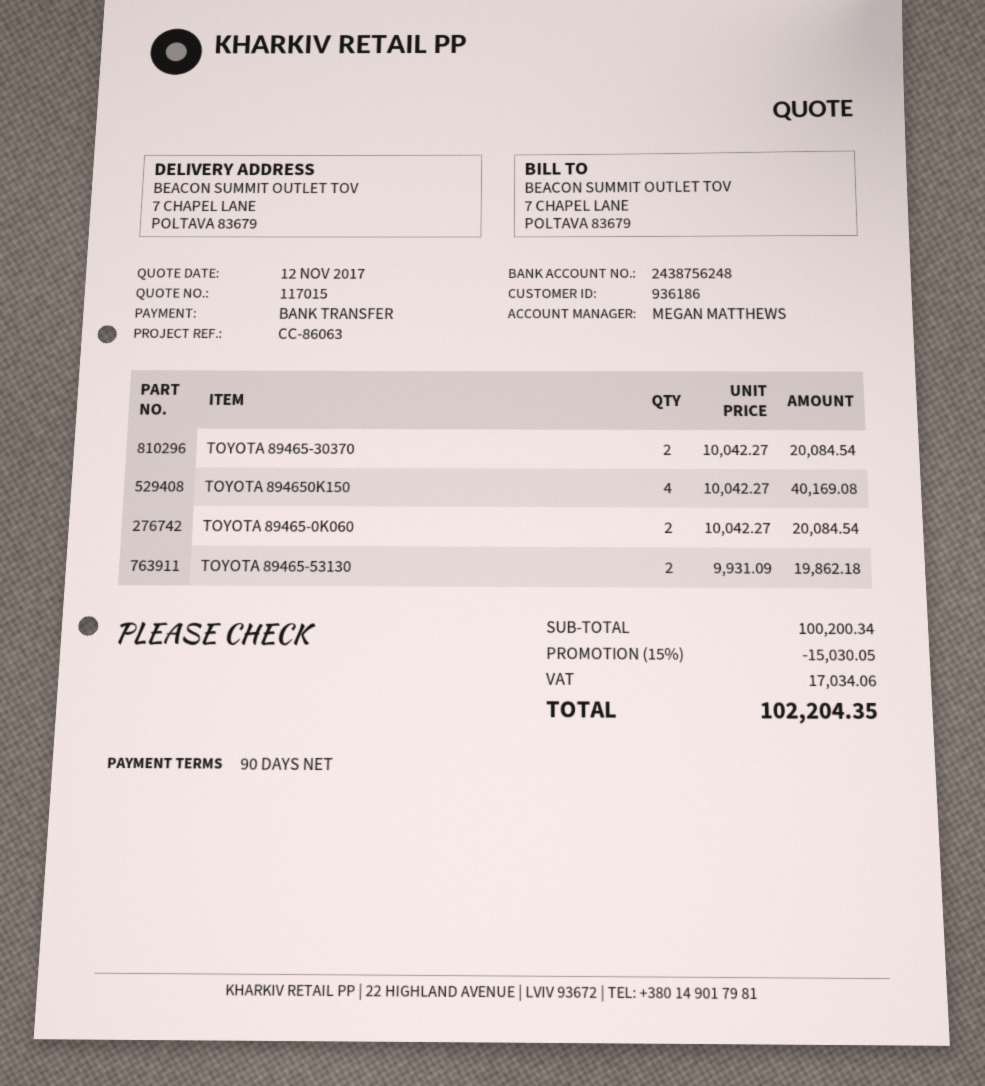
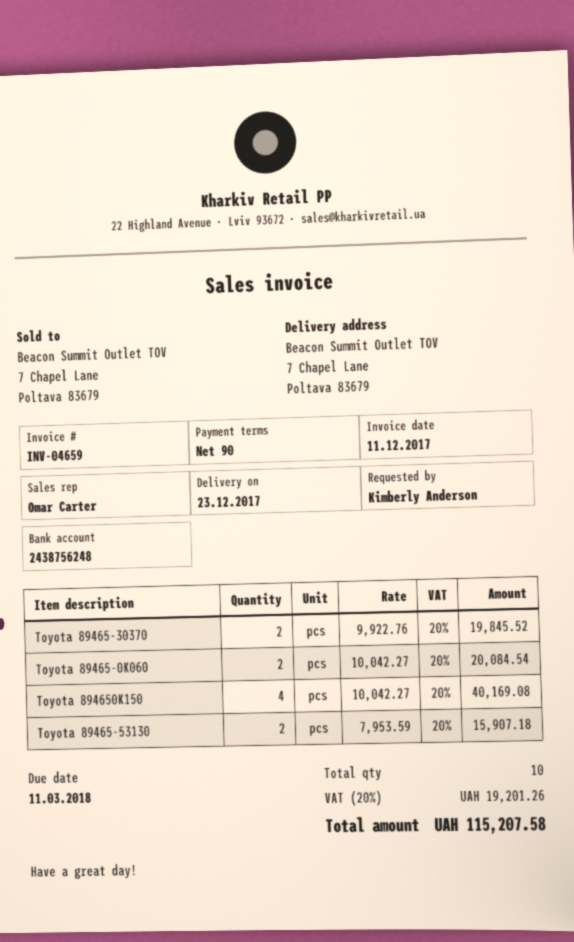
sales rep: MEGAN MATTHEWS -> Omar Carter
TOYOTA 89465-30370: 2 x 10042.27 = 20084.54 -> 2 x 9922.76 = 19845.52
TOYOTA 89465-53130: 2 x 9931.09 = 19862.18 -> 2 x 7953.59 = 15907.18
discount: 15% = 15030.05 -> none
tax: 17034.06 -> 19201.26
total: 102204.35 -> 115207.58

